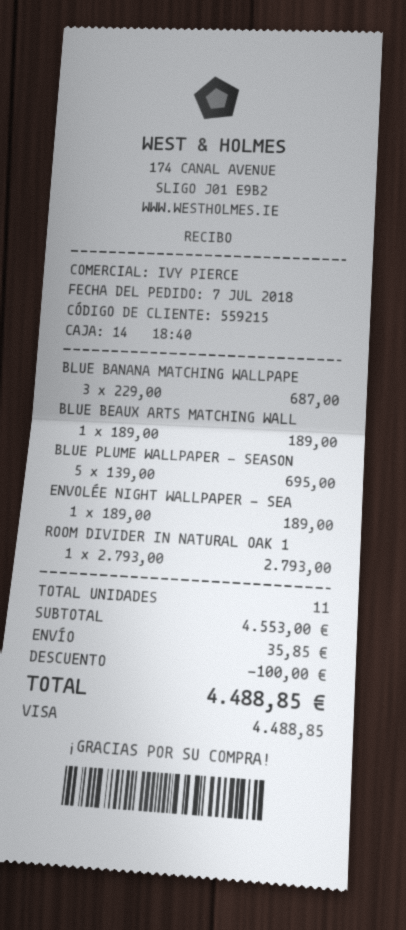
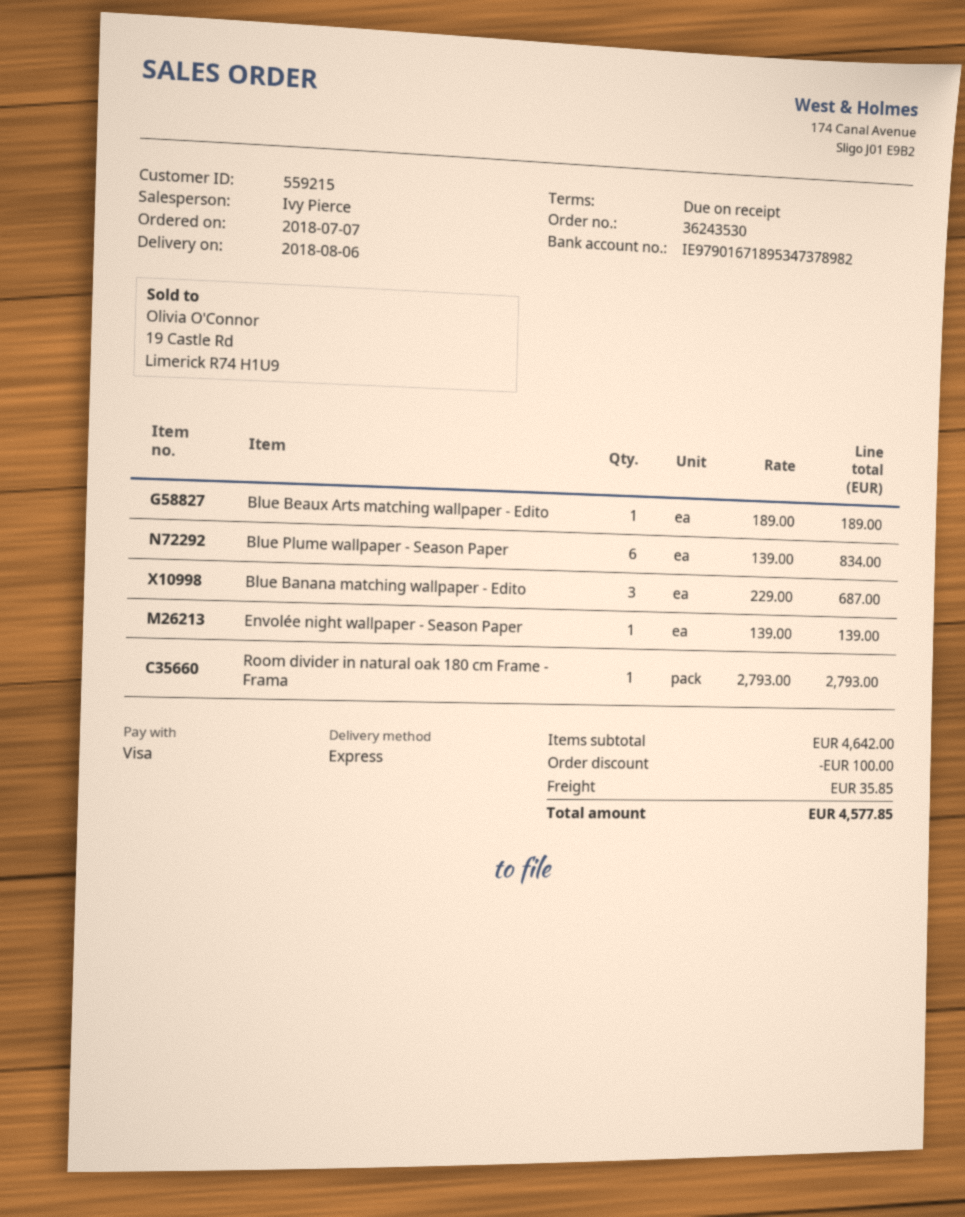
BLUE PLUME WALLPAPER - SEASON: 5 x 139.00 = 695.00 -> 6 x 139.00 = 834.00
ENVOLÉE NIGHT WALLPAPER - SEA: 1 x 189.00 = 189.00 -> 1 x 139.00 = 139.00
subtotal: 4553.00 -> 4642.00
total: 4488.85 -> 4577.85

